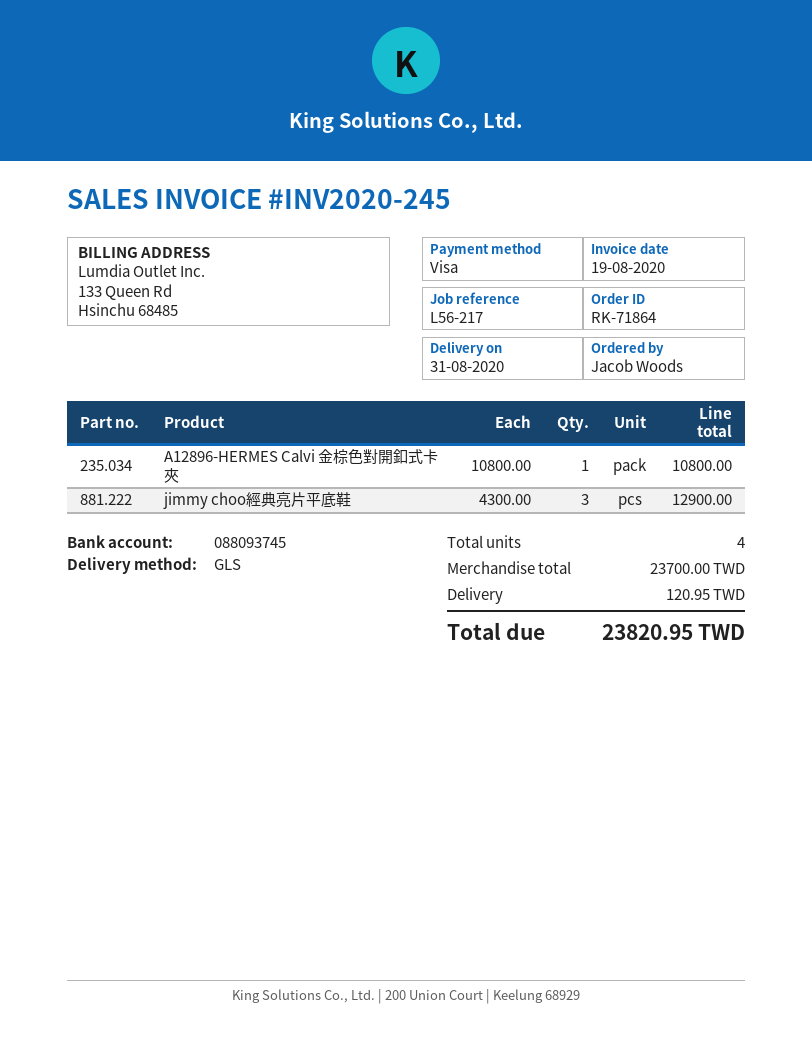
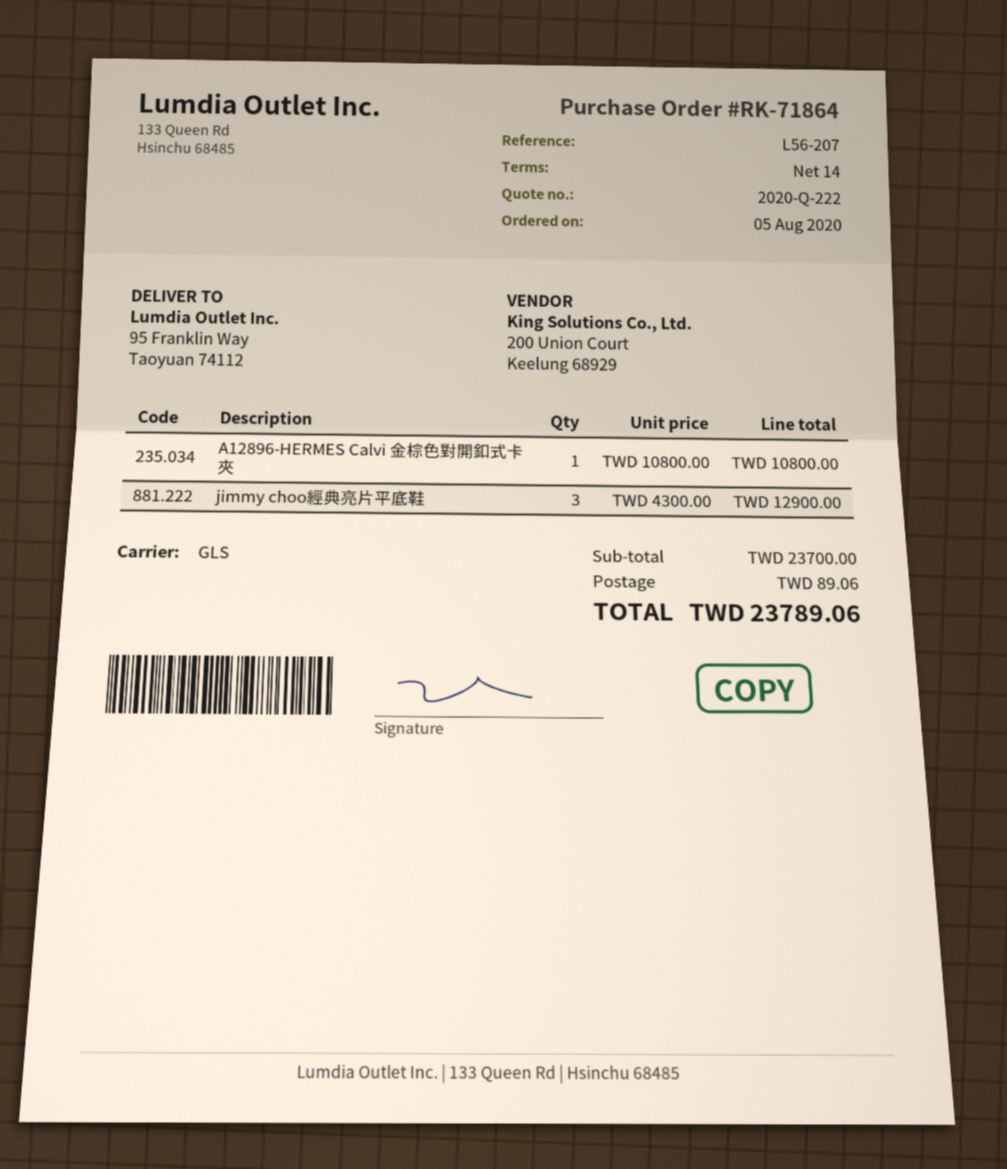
reference: L56-217 -> L56-207
shipping: 120.95 -> 89.06
total: 23820.95 -> 23789.06

